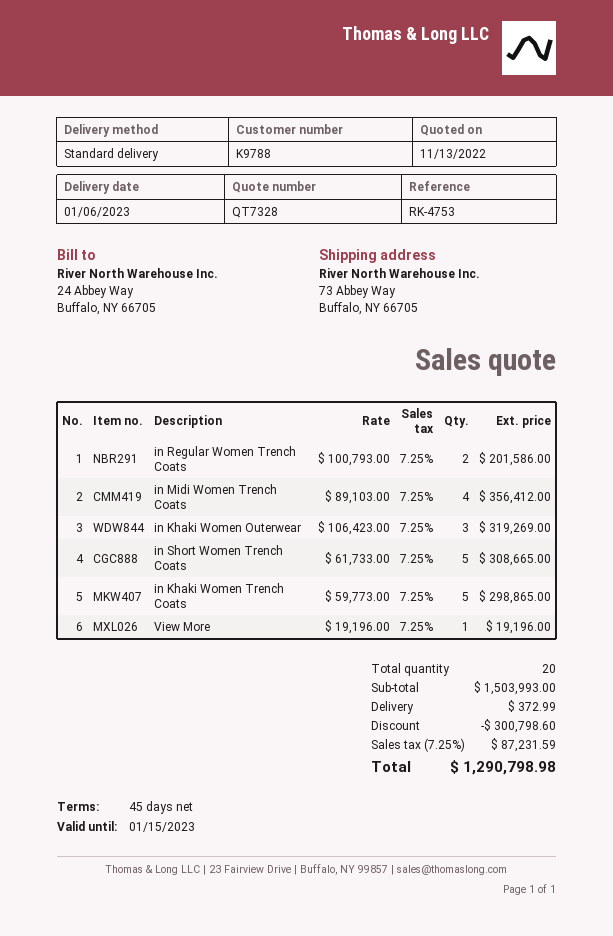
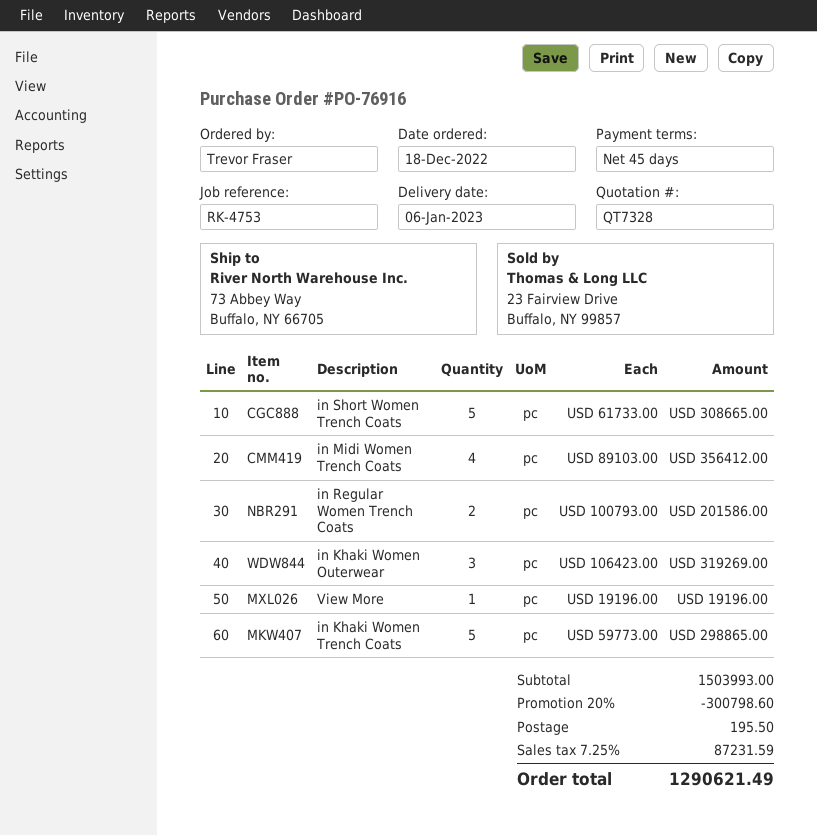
shipping: 372.99 -> 195.50
total: 1290798.98 -> 1290621.49

